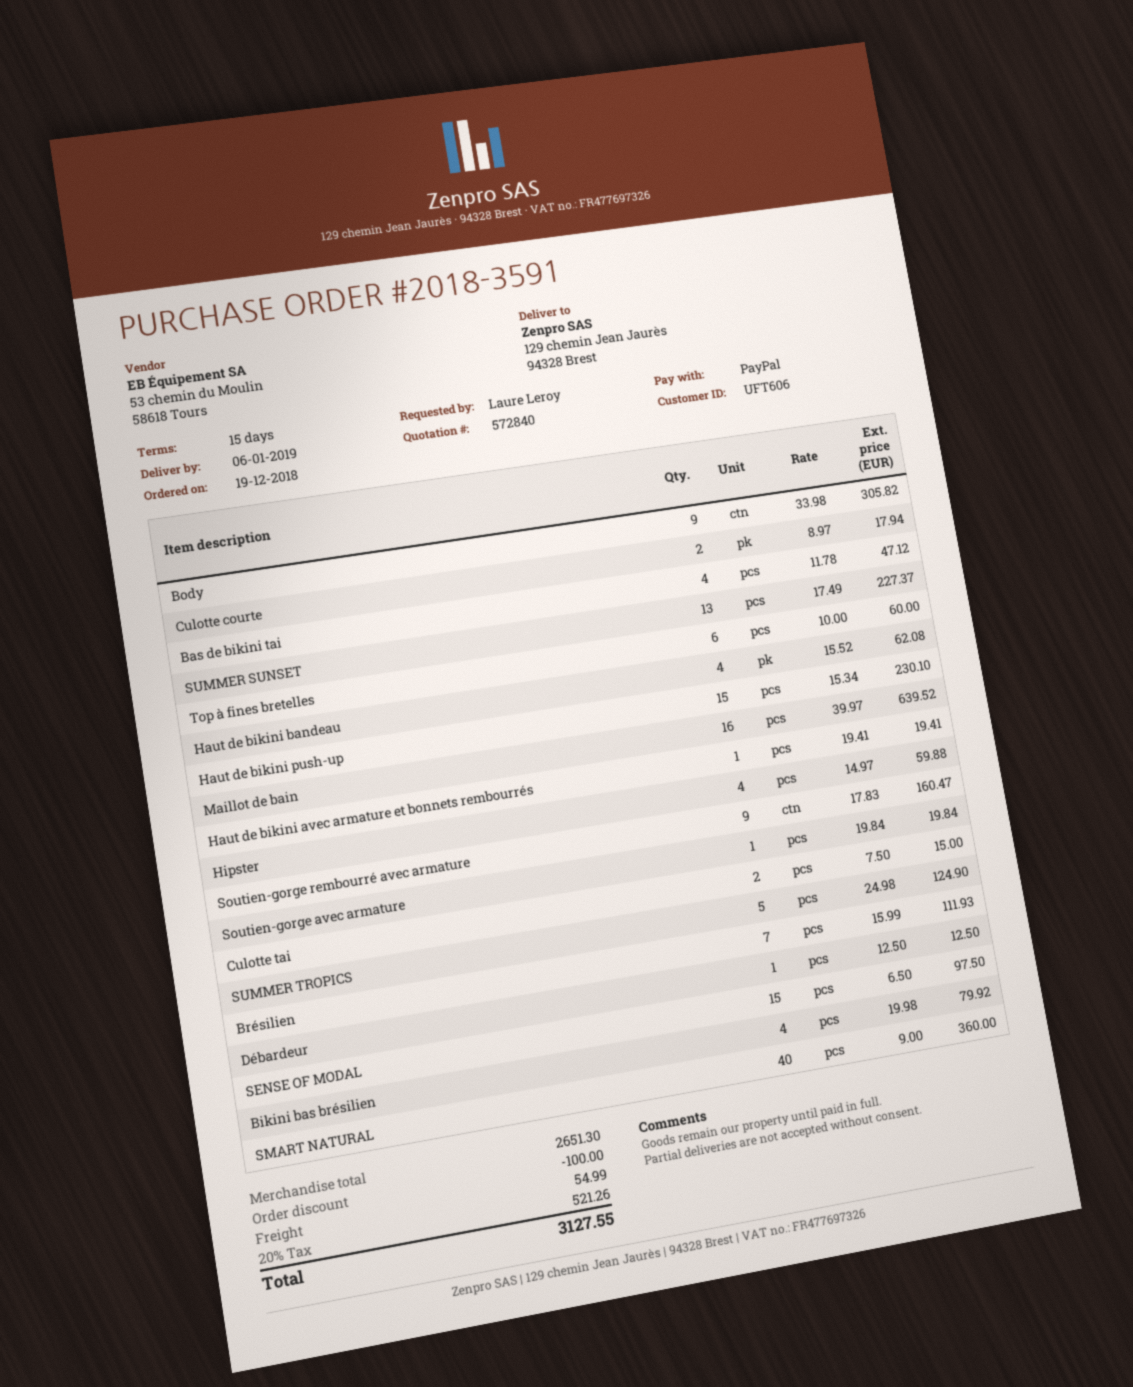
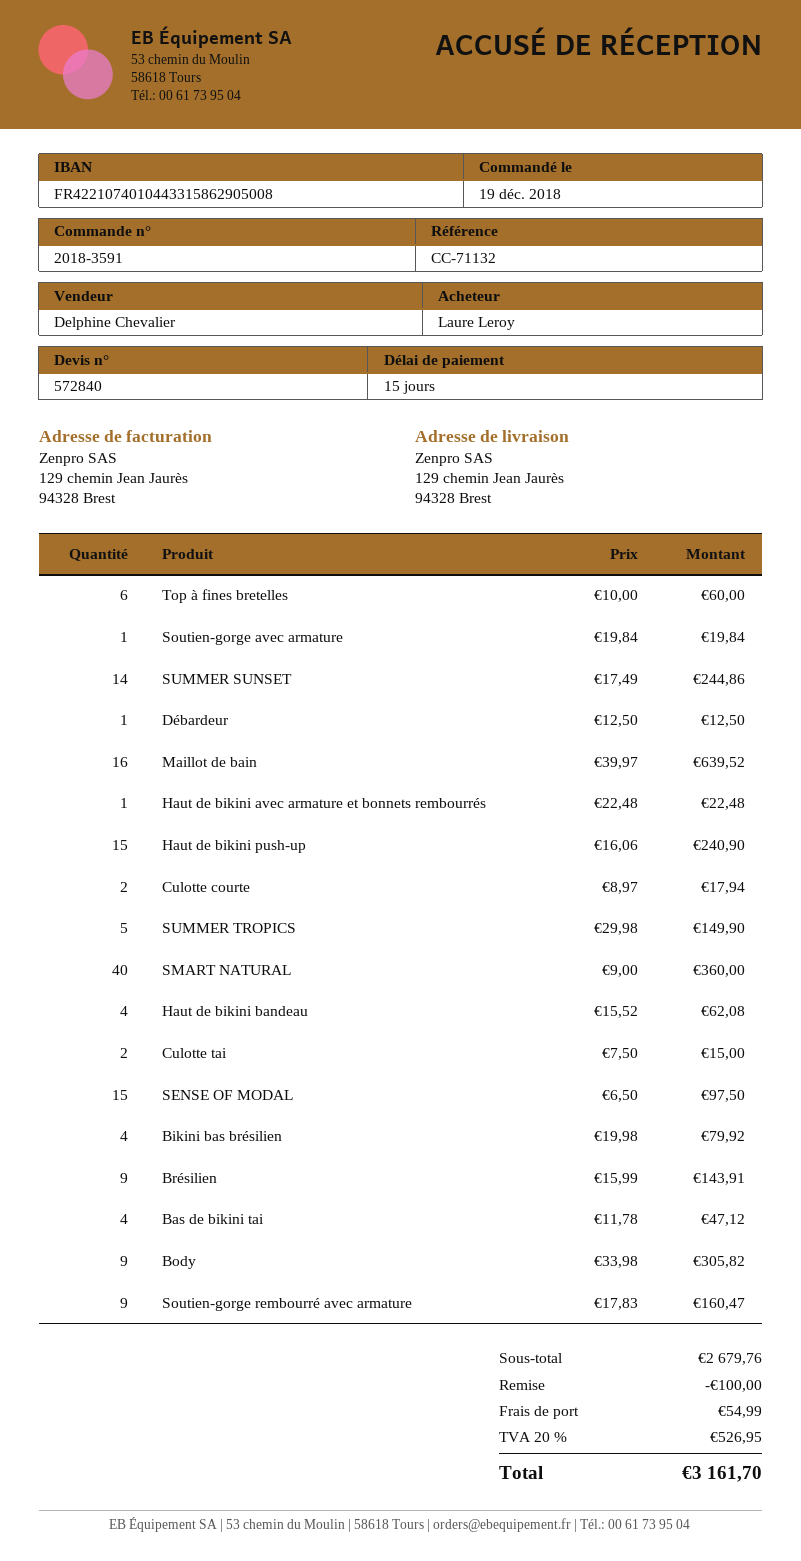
SUMMER SUNSET: 13 x 17.49 = 227.37 -> 14 x 17.49 = 244.86
Haut de bikini push-up: 15 x 15.34 = 230.10 -> 15 x 16.06 = 240.90
Haut de bikini avec armature et bonnets rembourrés: 1 x 19.41 = 19.41 -> 1 x 22.48 = 22.48
Hipster: 4 x 14.97 = 59.88 -> none
SUMMER TROPICS: 5 x 24.98 = 124.90 -> 5 x 29.98 = 149.90
Brésilien: 7 x 15.99 = 111.93 -> 9 x 15.99 = 143.91
subtotal: 2651.30 -> 2679.76
tax: 20% = 521.26 -> 20% = 526.95
total: 3127.55 -> 3161.70

